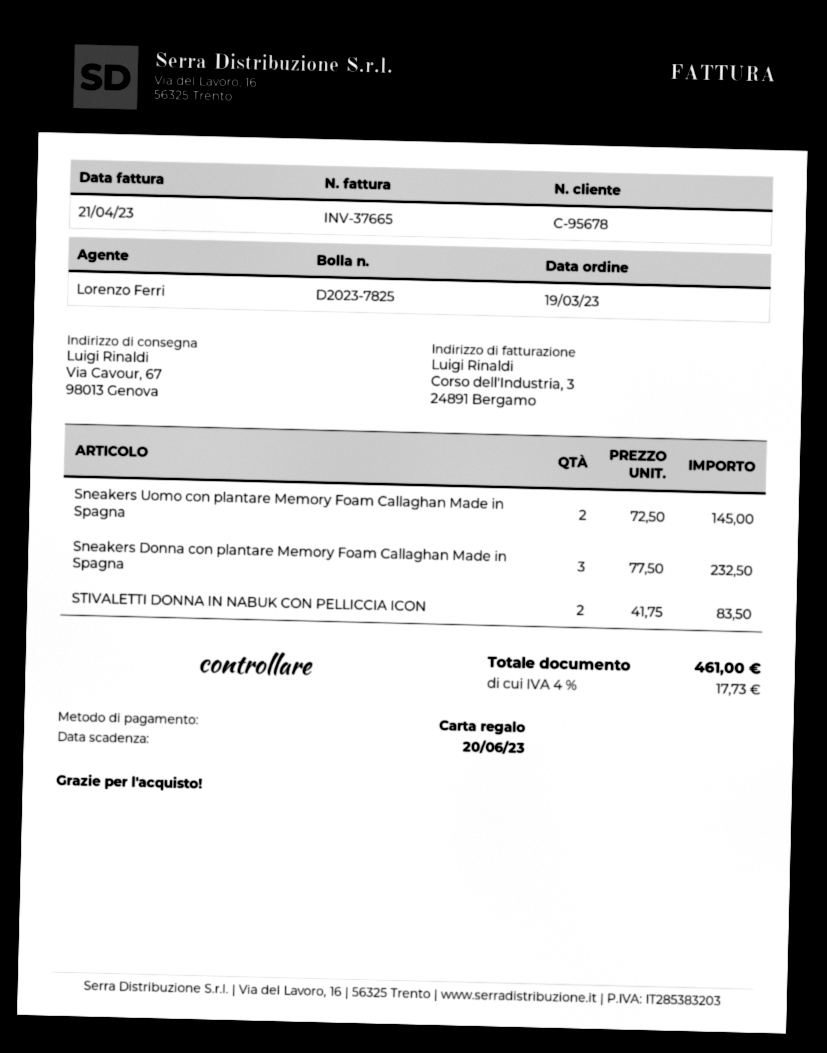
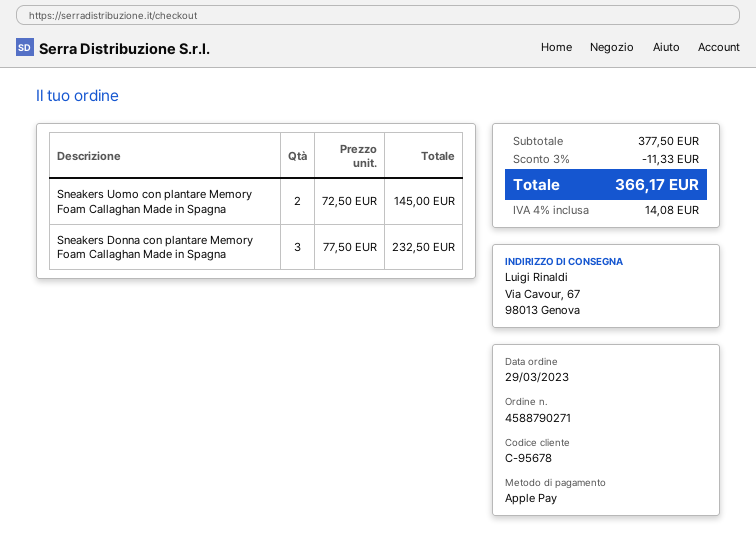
order date: 2023-03-19 -> 2023-03-29
payment method: gift card -> Apple Pay
STIVALETTI DONNA IN NABUK CON PELLICCIA ICON: 2 x 41.75 = 83.50 -> none
discount: none -> 3% = 11.33
tax: 4% = 17.73 -> 4% = 14.08
total: 461.00 -> 366.17

